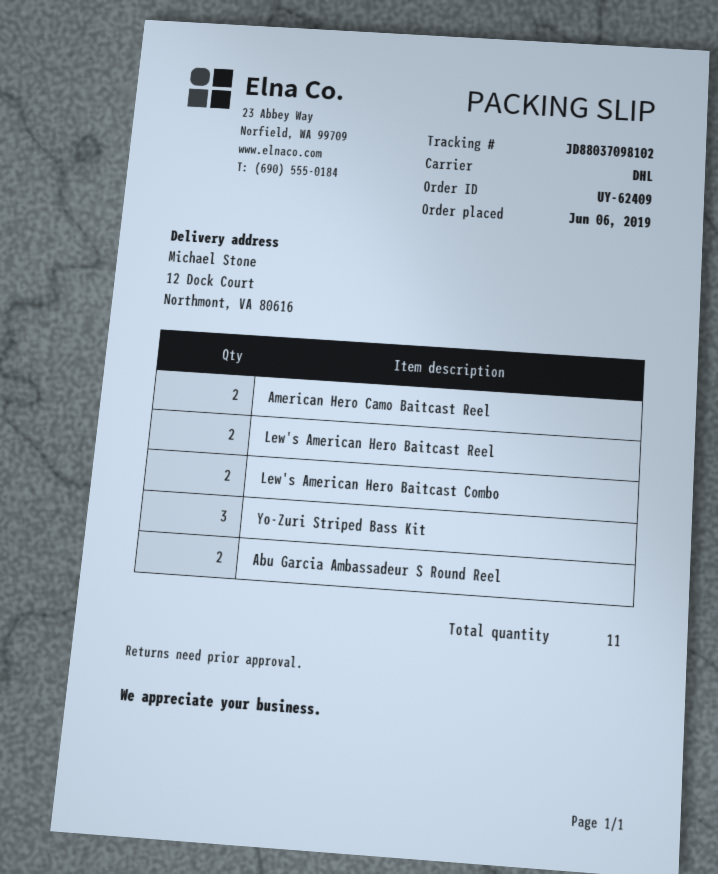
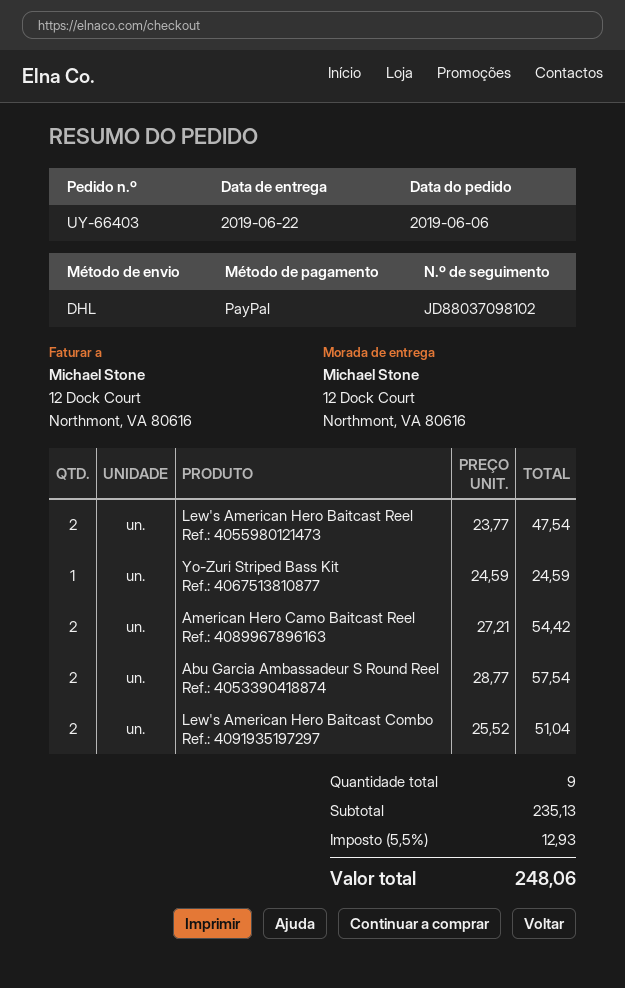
order number: UY-62409 -> UY-66403
Yo-Zuri Striped Bass Kit: 3 -> 1
total quantity: 11 -> 9

